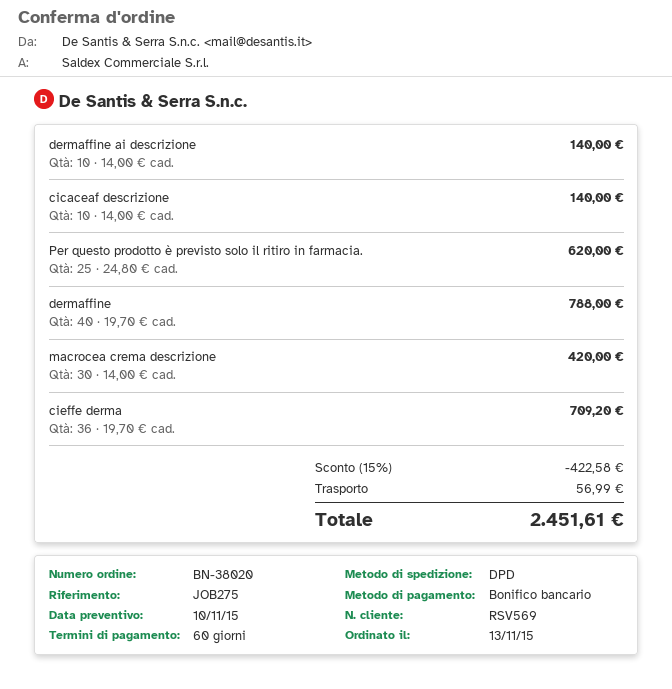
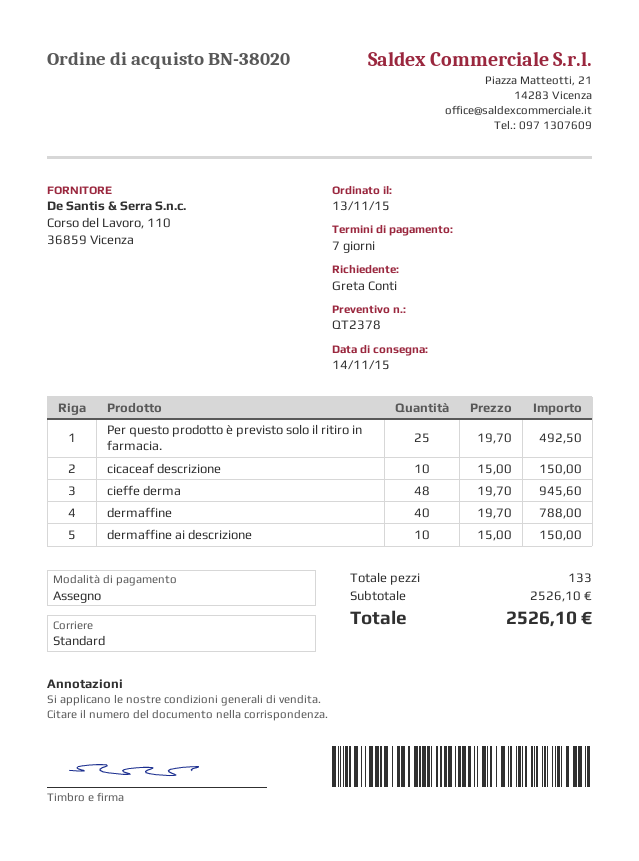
payment terms: 60 days -> 7 days
payment method: bank transfer -> cheque
shipping method: DPD -> standard
dermaffine ai descrizione: 10 x 14.00 = 140.00 -> 10 x 15.00 = 150.00
cicaceaf descrizione: 10 x 14.00 = 140.00 -> 10 x 15.00 = 150.00
Per questo prodotto è previsto solo il ritiro in farmacia.: 25 x 24.80 = 620.00 -> 25 x 19.70 = 492.50
macrocea crema descrizione: 30 x 14.00 = 420.00 -> none
cieffe derma: 36 x 19.70 = 709.20 -> 48 x 19.70 = 945.60
discount: 15% = 422.58 -> none
shipping: 56.99 -> none
total: 2451.61 -> 2526.10

